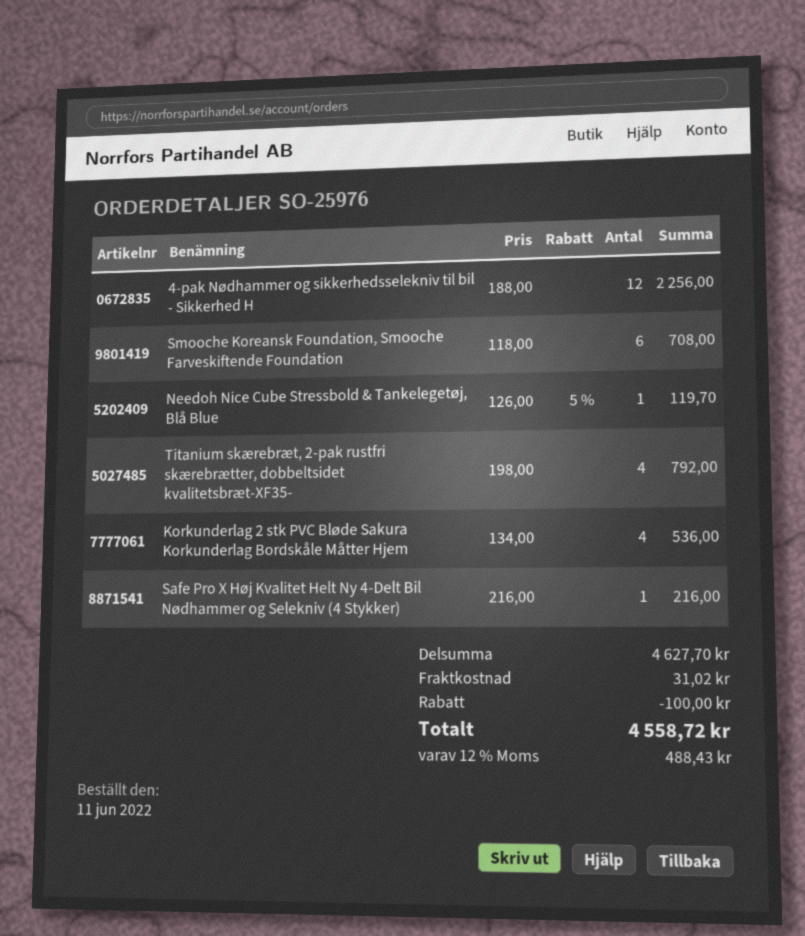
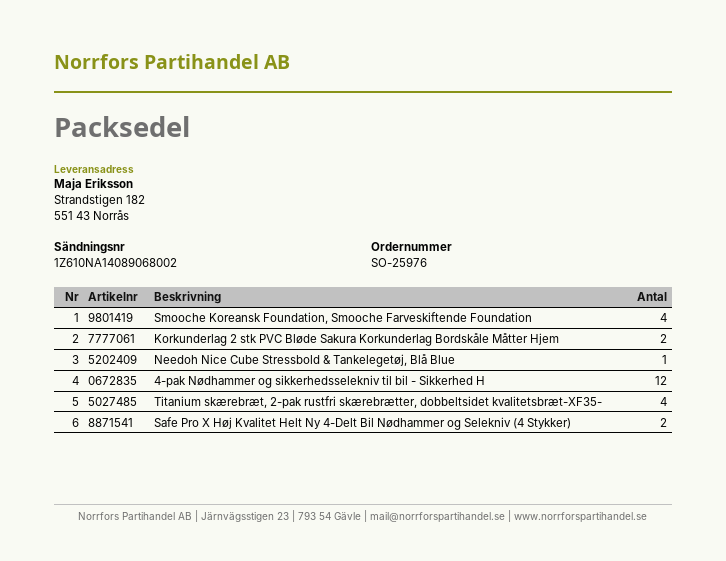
Smooche Koreansk Foundation, Smooche Farveskiftende Foundation: 6 -> 4
Korkunderlag 2 stk PVC Bløde Sakura Korkunderlag Bordskåle Måtter Hjem: 4 -> 2
Safe Pro X Høj Kvalitet Helt Ny 4-Delt Bil Nødhammer og Selekniv (4 Stykker): 1 -> 2

